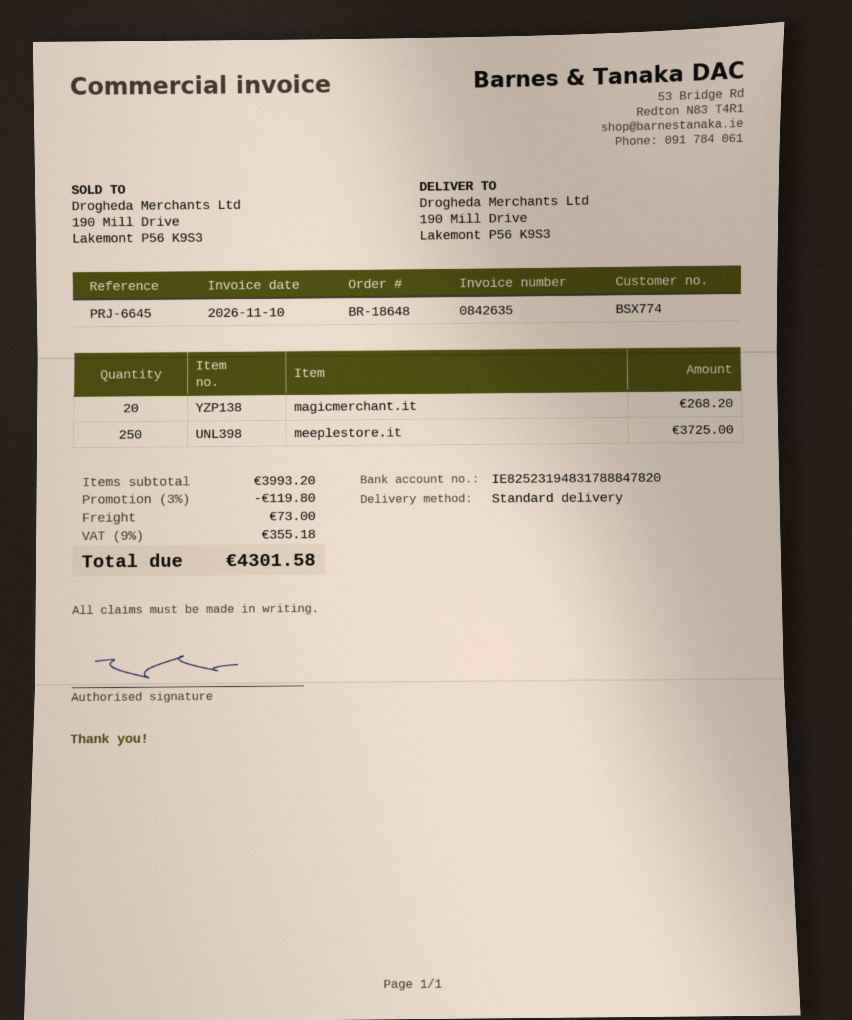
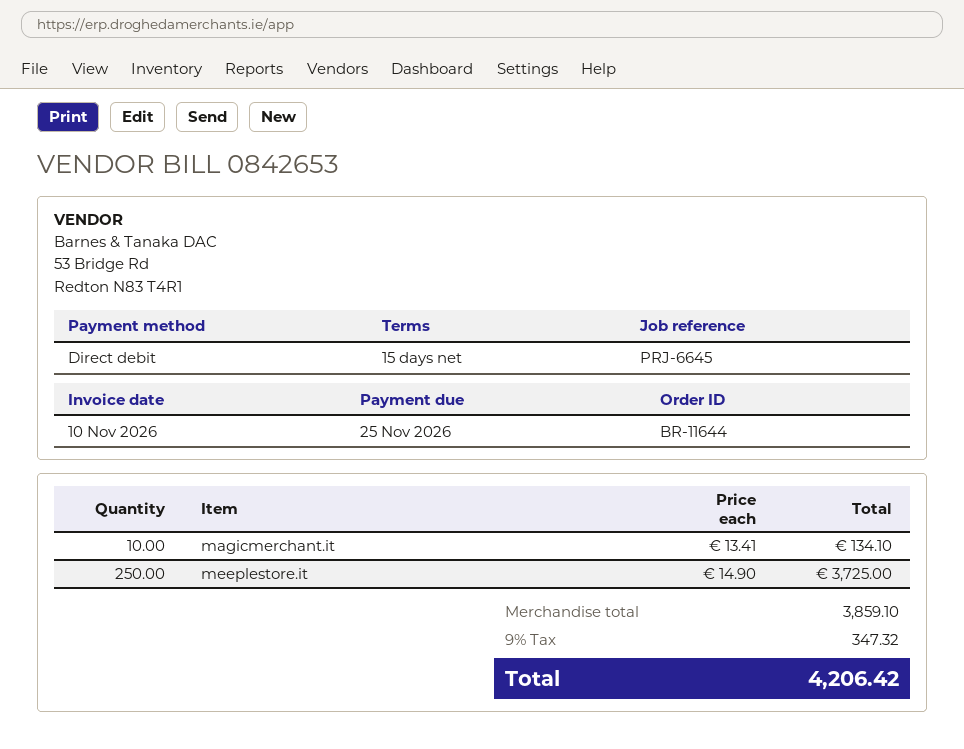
order number: BR-18648 -> BR-11644
invoice number: 0842635 -> 0842653
magicmerchant.it: 20 for 268.20 -> 10 for 134.10
subtotal: 3993.20 -> 3859.10
discount: 3% = 119.80 -> none
shipping: 73.00 -> none
tax: 9% = 355.18 -> 9% = 347.32
total: 4301.58 -> 4206.42

